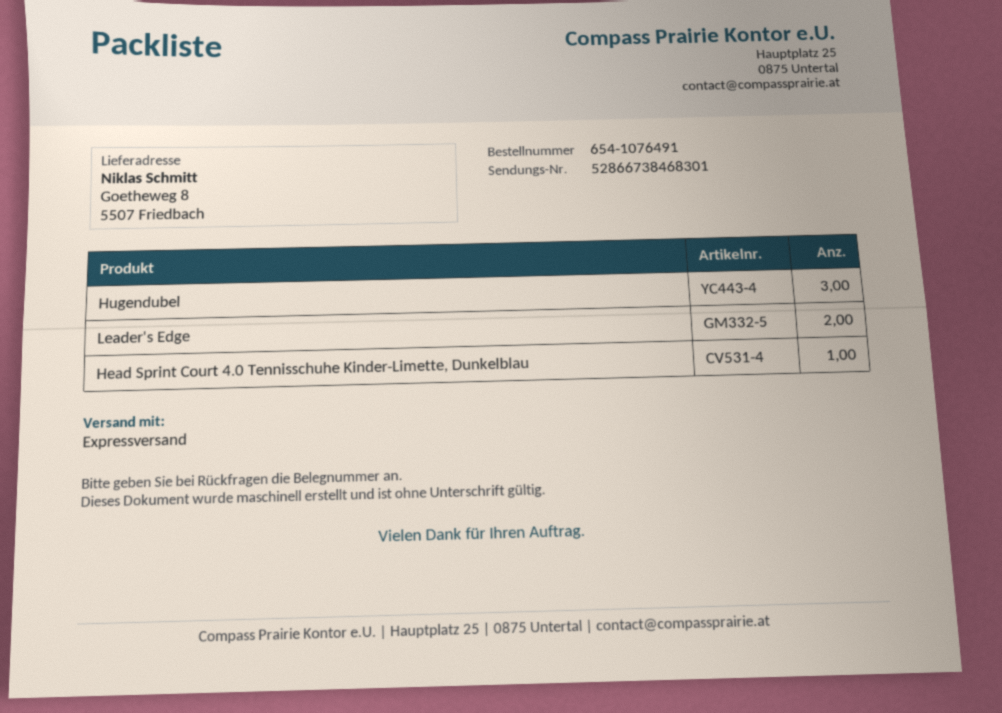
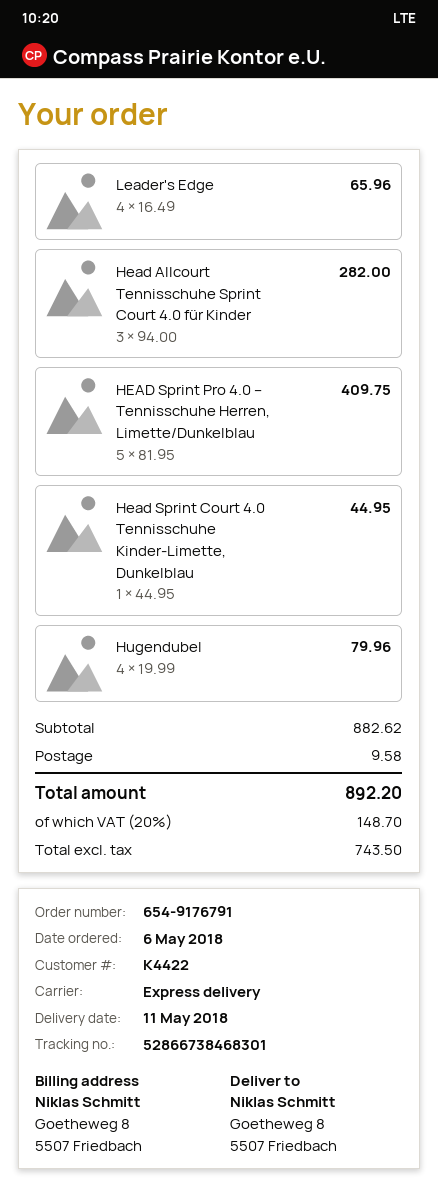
order number: 654-1076491 -> 654-9176791
Hugendubel: 3 -> 4
Leader's Edge: 2 -> 4
Head Allcourt Tennisschuhe Sprint Court 4.0 für Kinder: none -> 3
HEAD Sprint Pro 4.0 – Tennisschuhe Herren, Limette/Dunkelblau: none -> 5

